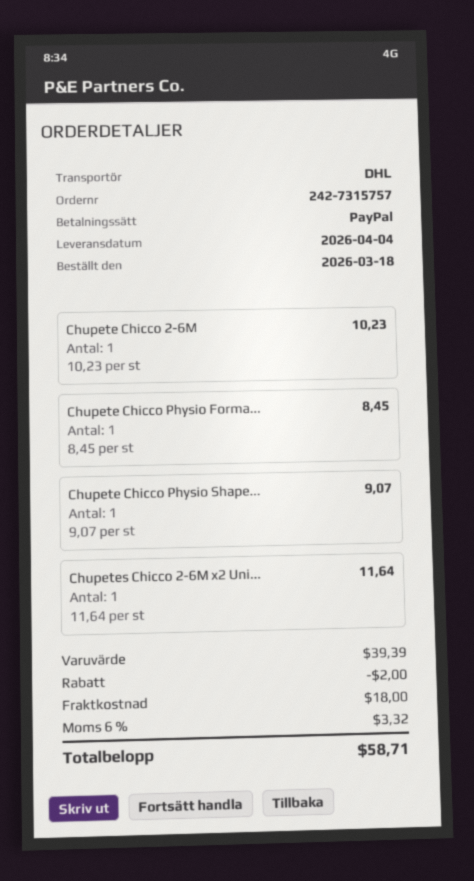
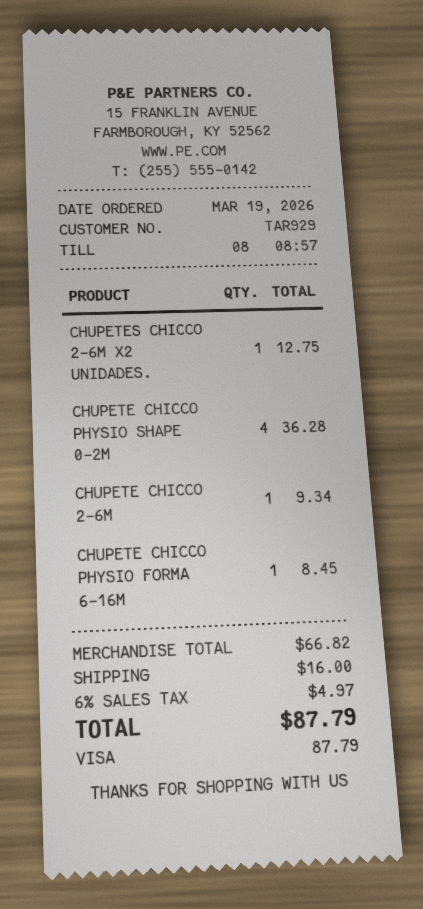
order date: 2026-03-18 -> 2026-03-19
payment method: PayPal -> Visa
Chupete Chicco 2-6M: 1 for 10.23 -> 1 for 9.34
Chupete Chicco Physio Shape...: 1 for 9.07 -> 4 for 36.28
Chupetes Chicco 2-6M x2 Uni...: 1 for 11.64 -> 1 for 12.75
subtotal: 39.39 -> 66.82
discount: 2.00 -> none
shipping: 18.00 -> 16.00
tax: 6% = 3.32 -> 6% = 4.97
total: 58.71 -> 87.79

